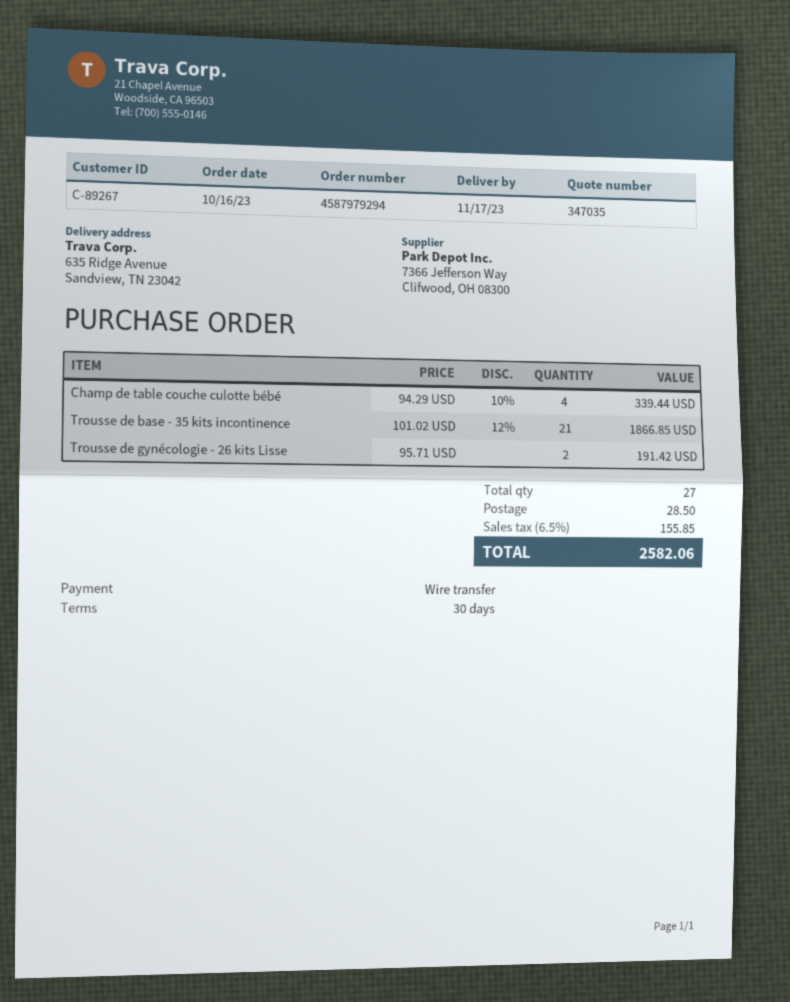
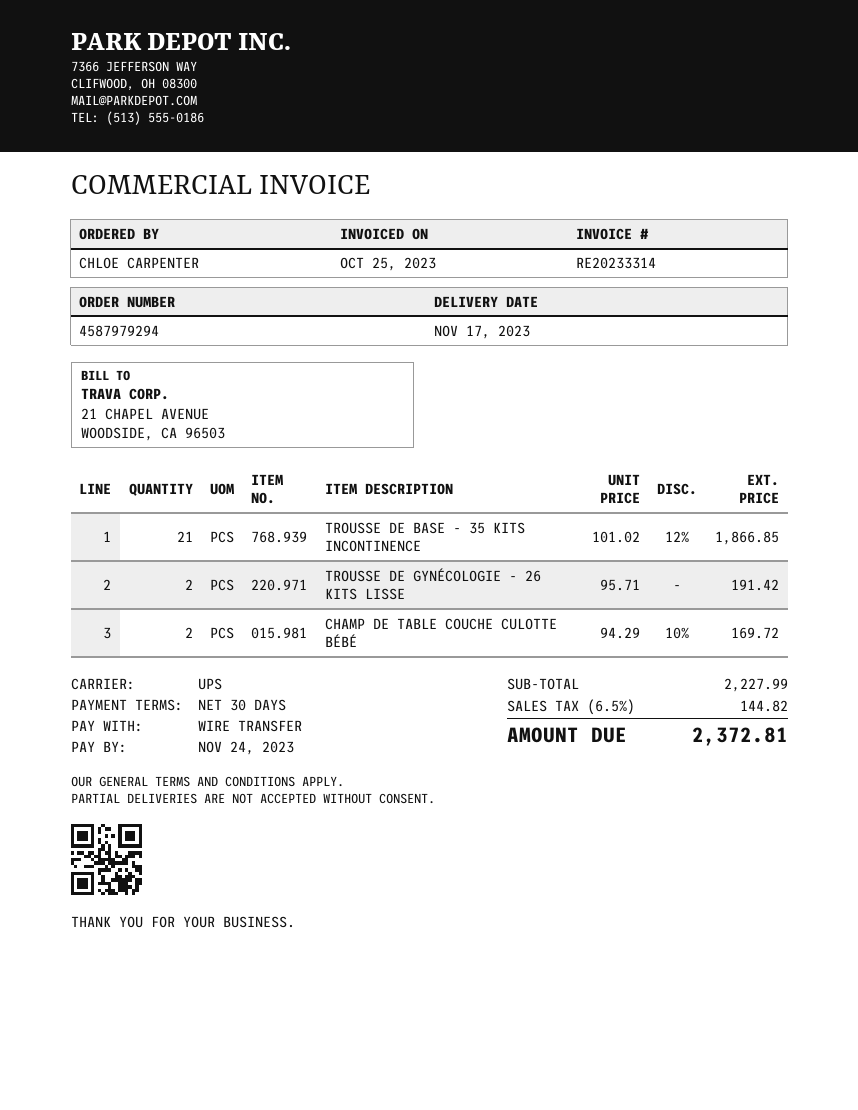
Champ de table couche culotte bébé: 4 x 94.29 - 10% = 339.44 -> 2 x 94.29 - 10% = 169.72
shipping: 28.50 -> none
tax: 6.5% = 155.85 -> 6.5% = 144.82
total: 2582.06 -> 2372.81

